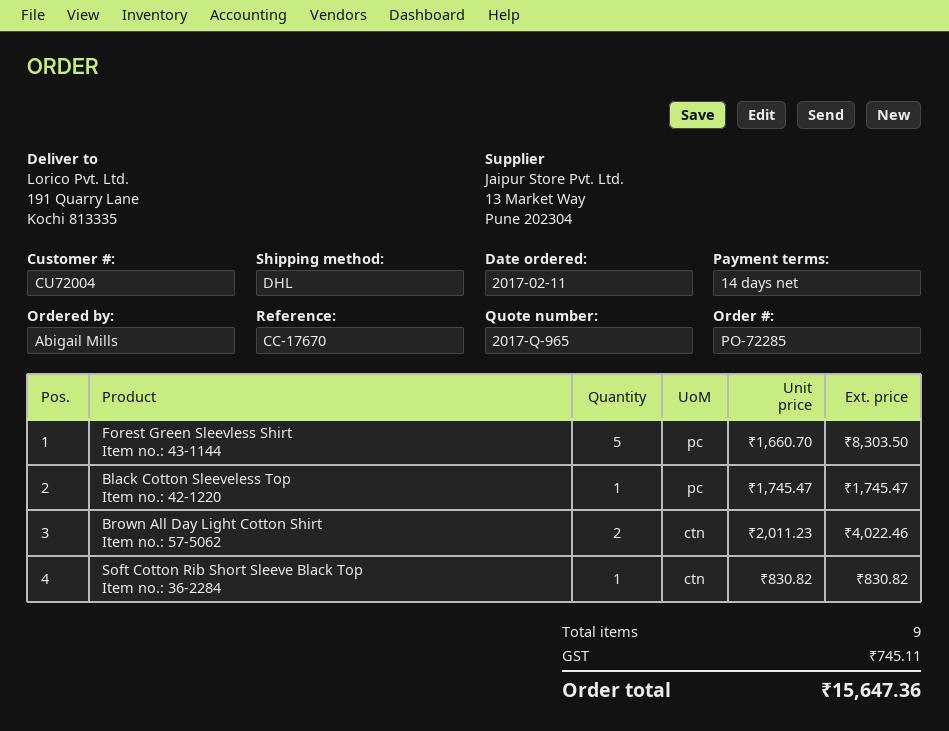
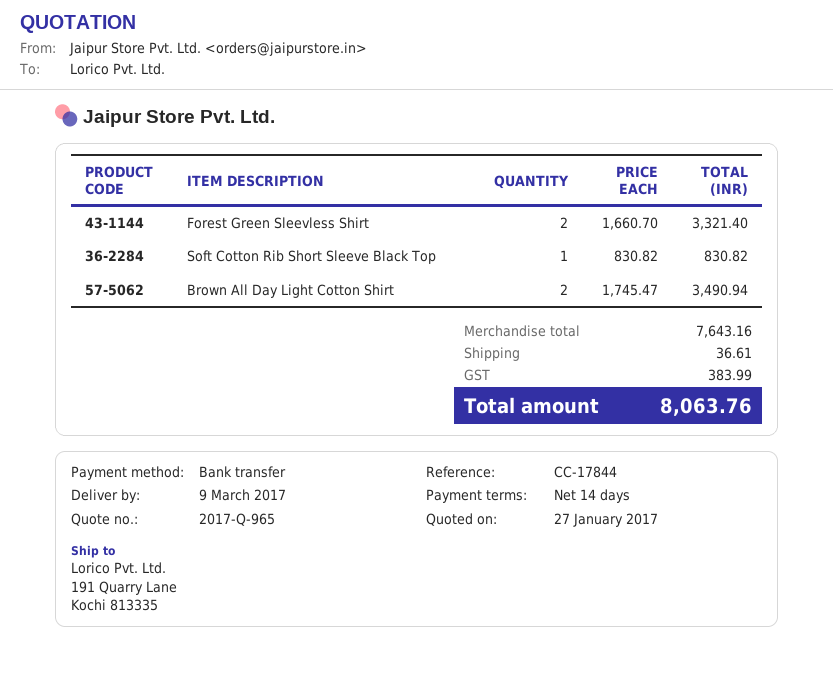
reference: CC-17670 -> CC-17844
Forest Green Sleevless Shirt: 5 x 1660.70 = 8303.50 -> 2 x 1660.70 = 3321.40
Black Cotton Sleeveless Top: 1 x 1745.47 = 1745.47 -> none
Brown All Day Light Cotton Shirt: 2 x 2011.23 = 4022.46 -> 2 x 1745.47 = 3490.94
shipping: none -> 36.61
tax: 745.11 -> 383.99
total: 15647.36 -> 8063.76

